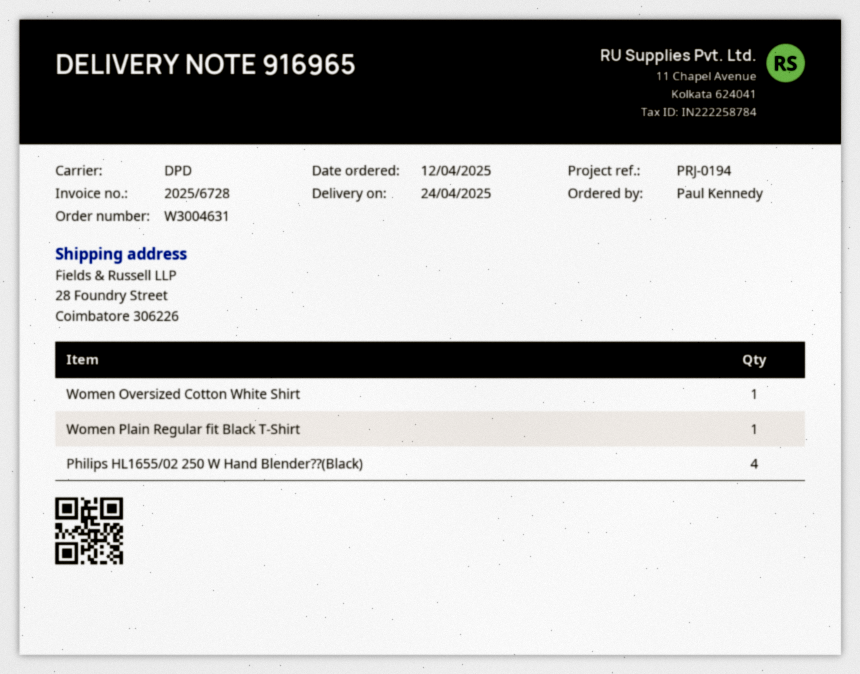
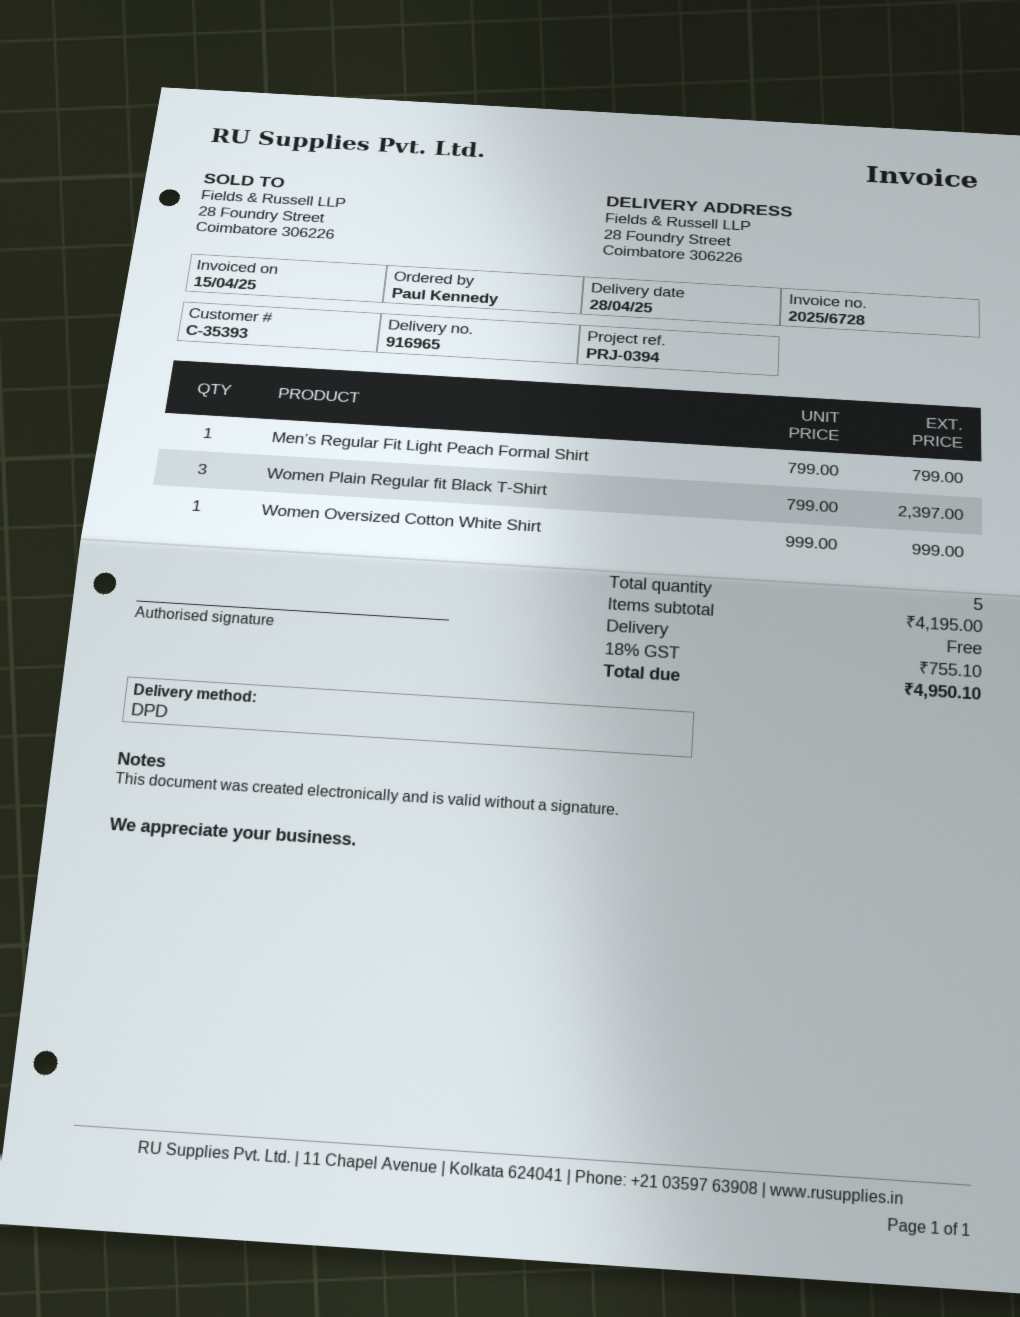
delivery date: 2025-04-24 -> 2025-04-28
reference: PRJ-0194 -> PRJ-0394
Women Plain Regular fit Black T-Shirt: 1 -> 3
Philips HL1655/02 250 W Hand Blender??(Black): 4 -> none
Men’s Regular Fit Light Peach Formal Shirt: none -> 1

